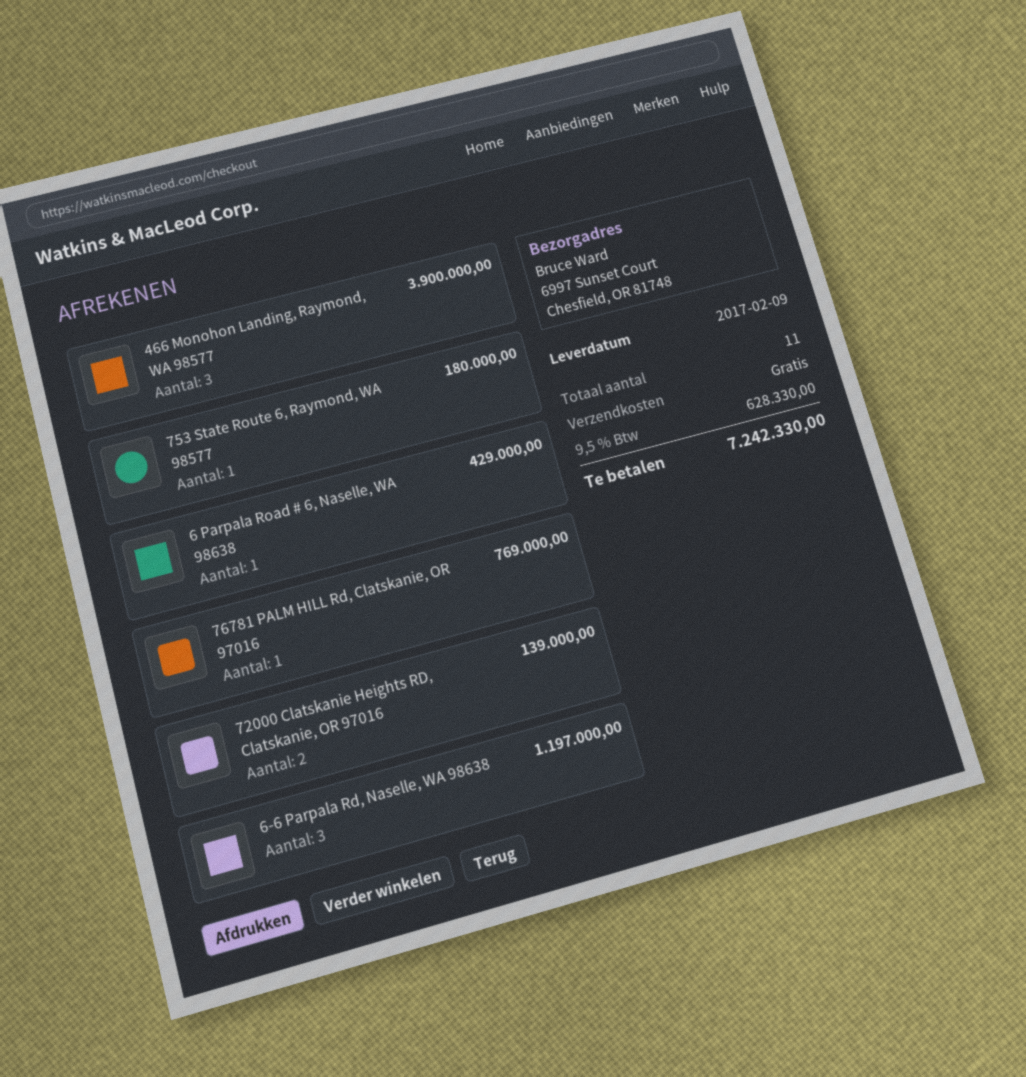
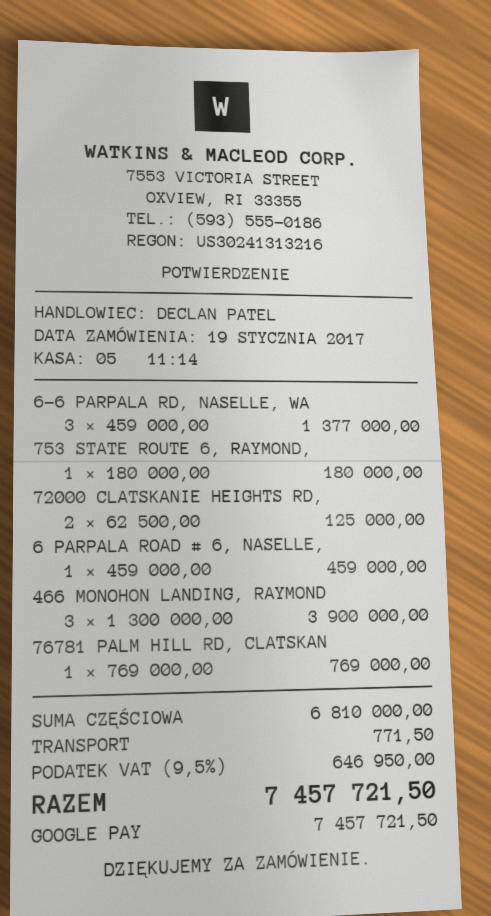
6 Parpala Road # 6, Naselle, WA 98638: 1 for 429000.00 -> 1 for 459000.00
72000 Clatskanie Heights RD, Clatskanie, OR 97016: 2 for 139000.00 -> 2 for 125000.00
6-6 Parpala Rd, Naselle, WA 98638: 3 for 1197000.00 -> 3 for 1377000.00
shipping: 0.00 -> 771.50
tax: 9.5% = 628330.00 -> 9.5% = 646950.00
total: 7242330.00 -> 7457721.50

